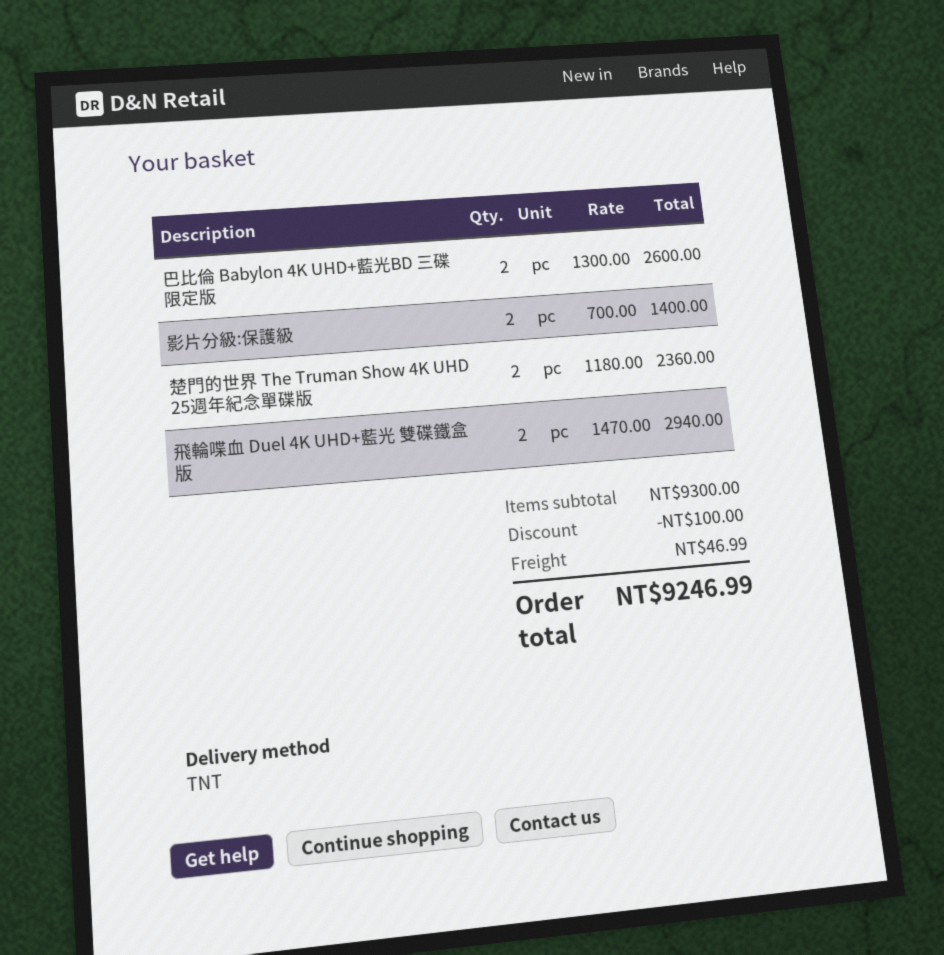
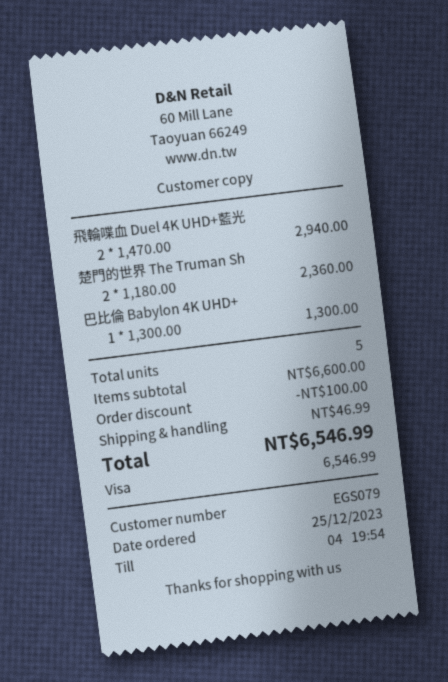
巴比倫 Babylon 4K UHD+藍光BD 三碟限定版: 2 x 1300.00 = 2600.00 -> 1 x 1300.00 = 1300.00
影片分級:保護級: 2 x 700.00 = 1400.00 -> none
subtotal: 9300.00 -> 6600.00
total: 9246.99 -> 6546.99

